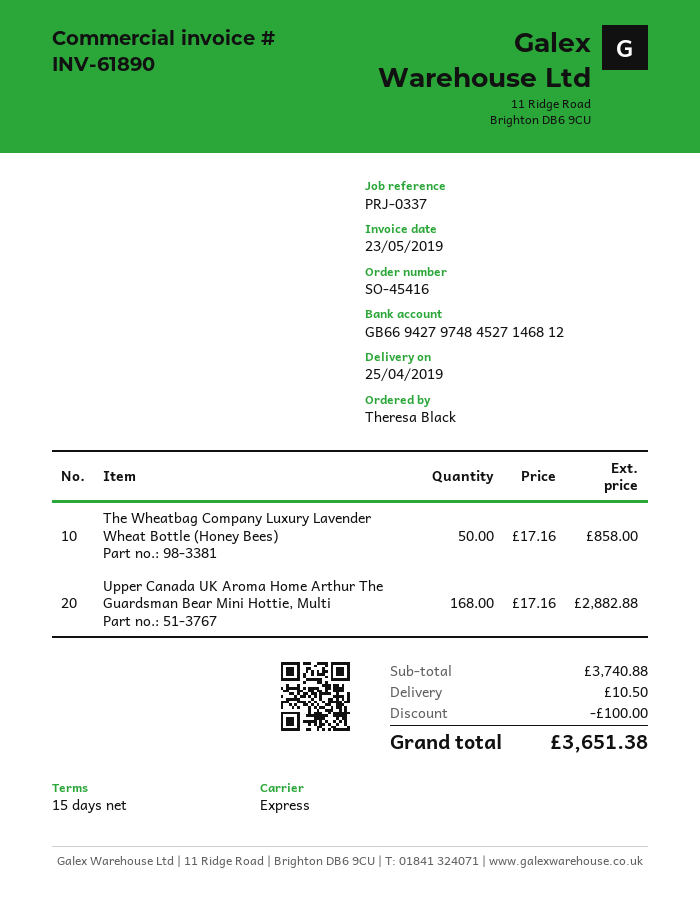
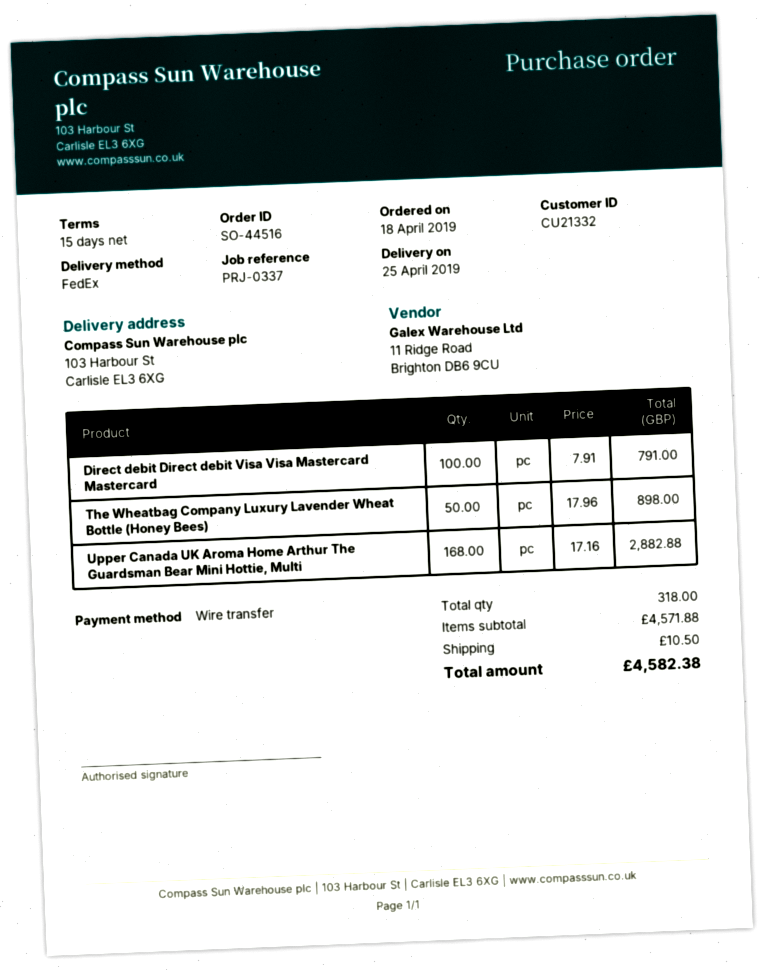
order number: SO-45416 -> SO-44516
shipping method: express -> FedEx
The Wheatbag Company Luxury Lavender Wheat Bottle (Honey Bees): 50 x 17.16 = 858.00 -> 50 x 17.96 = 898.00
Direct debit Direct debit Visa Visa Mastercard Mastercard: none -> 100 x 7.91 = 791.00
subtotal: 3740.88 -> 4571.88
discount: 100.00 -> none
total: 3651.38 -> 4582.38

